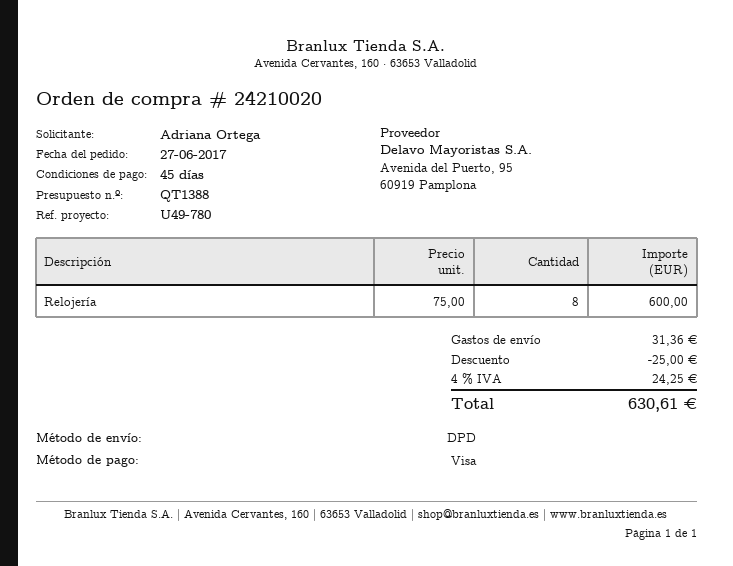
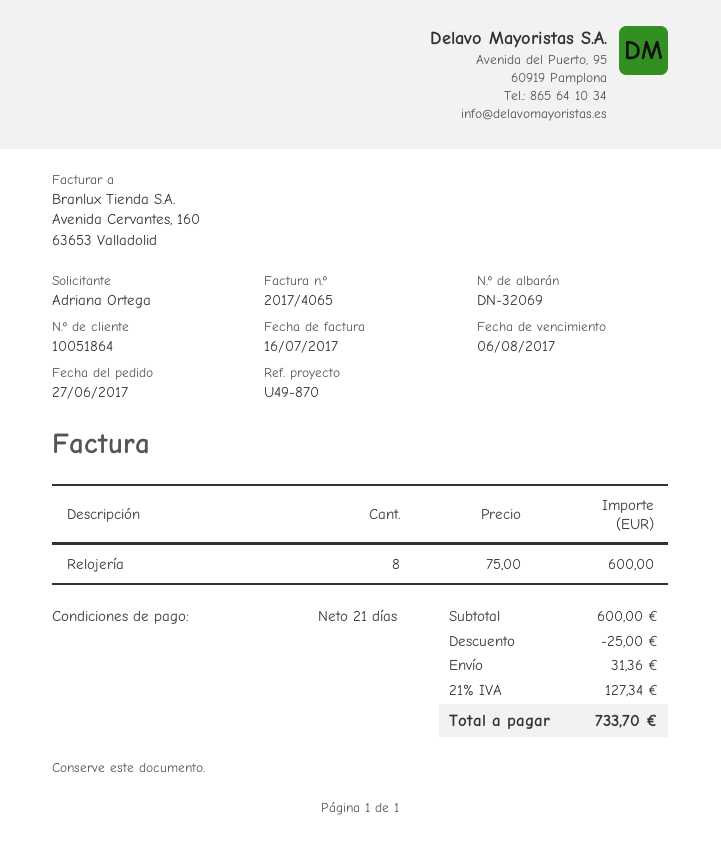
payment terms: 45 days -> 21 days
reference: U49-780 -> U49-870
tax: 4% = 24.25 -> 21% = 127.34
total: 630.61 -> 733.70

